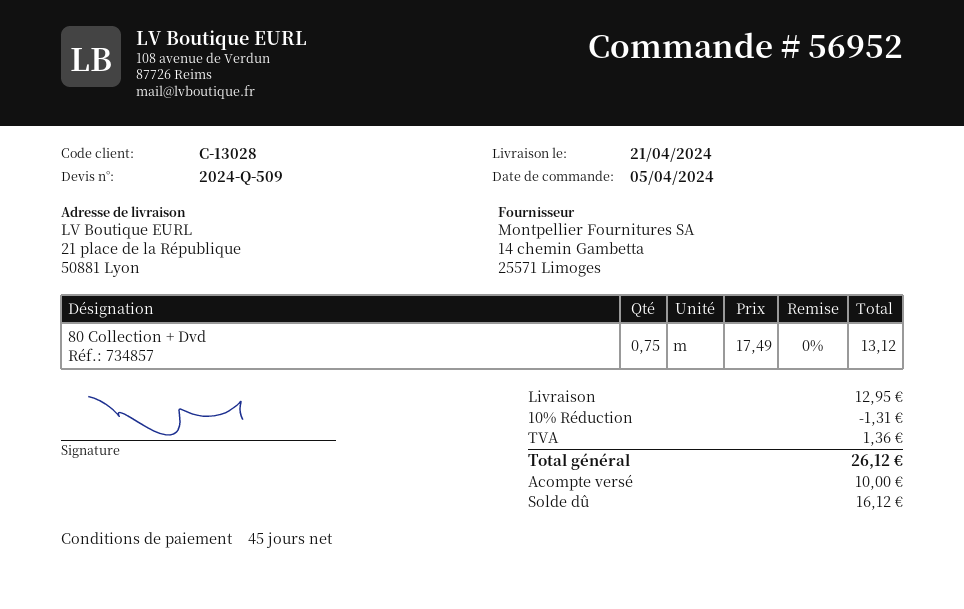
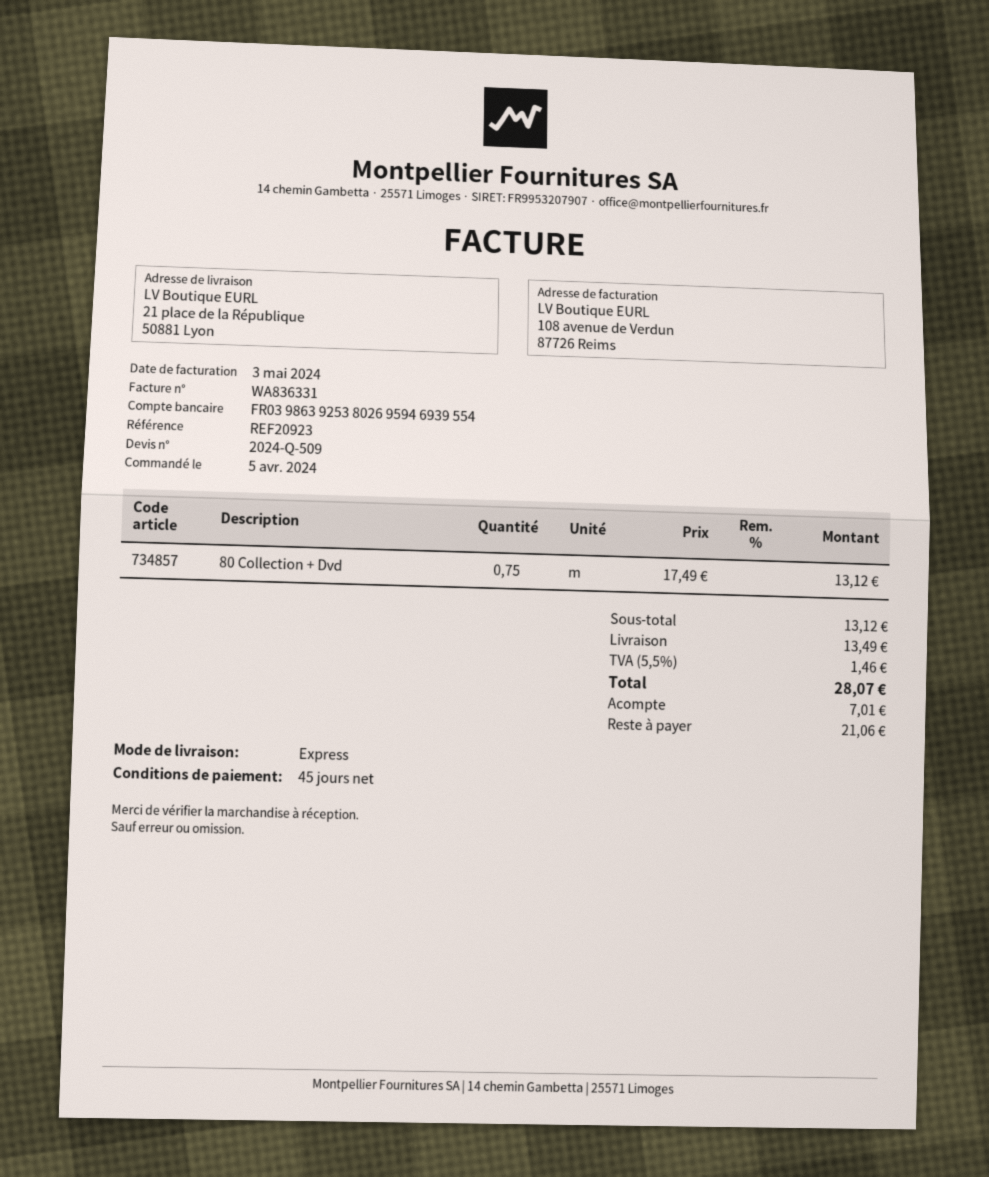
discount: 10% = 1.31 -> none
shipping: 12.95 -> 13.49
tax: 1.36 -> 1.46
total: 26.12 -> 28.07
deposit: 10.00 -> 7.01
balance: 16.12 -> 21.06

